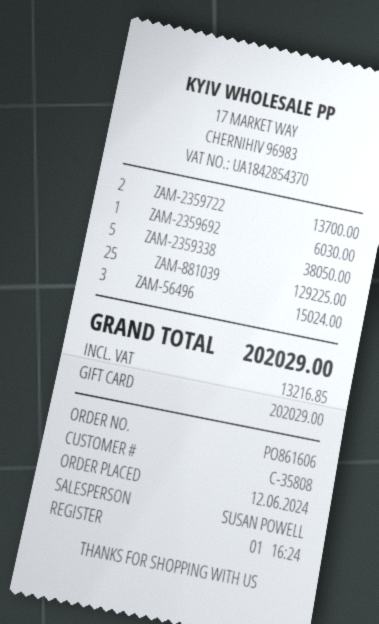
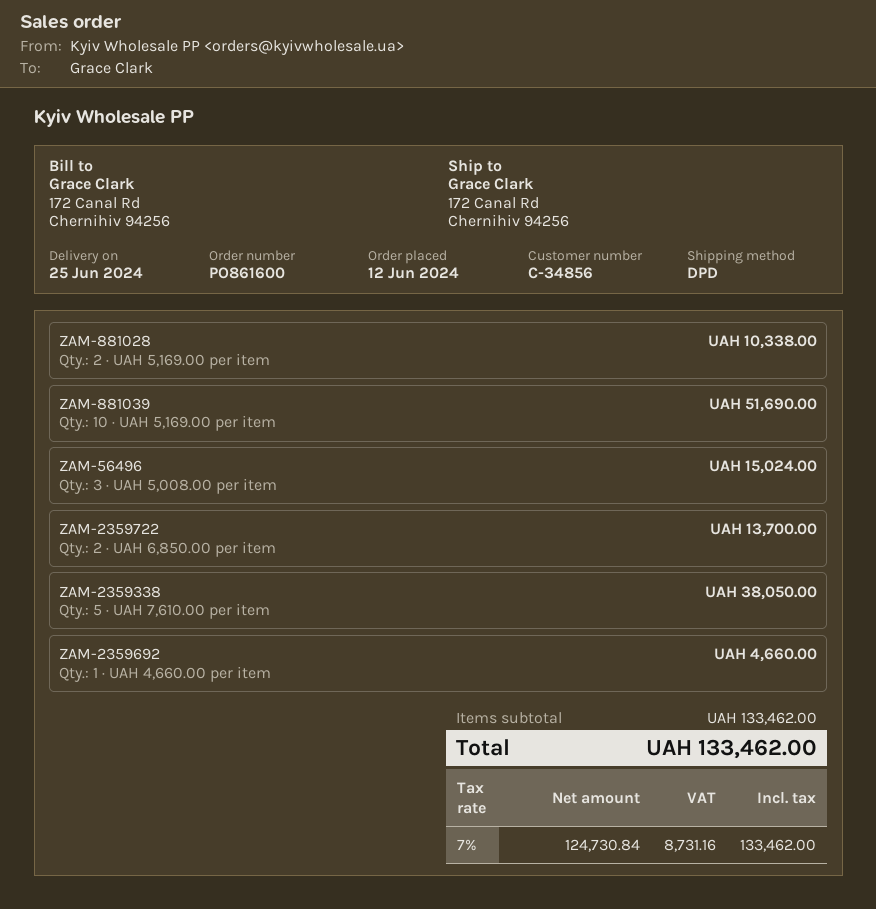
order number: PO861606 -> PO861600
customer number: C-35808 -> C-34856
ZAM-2359692: 1 for 6030.00 -> 1 for 4660.00
ZAM-881039: 25 for 129225.00 -> 10 for 51690.00
ZAM-881028: none -> 2 for 10338.00
tax: 13216.85 -> 8731.16
total: 202029.00 -> 133462.00

